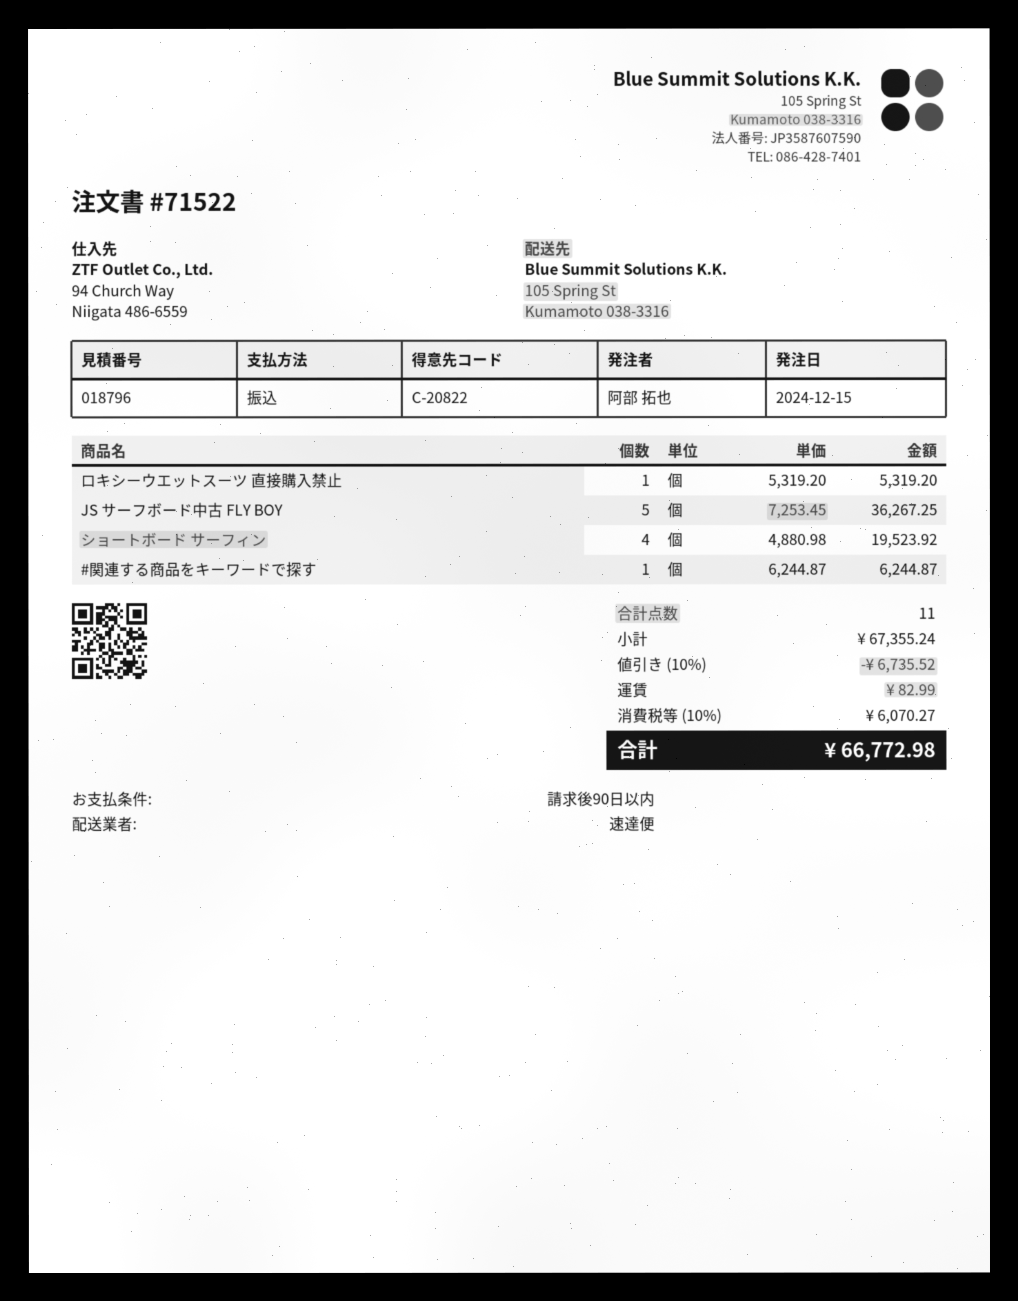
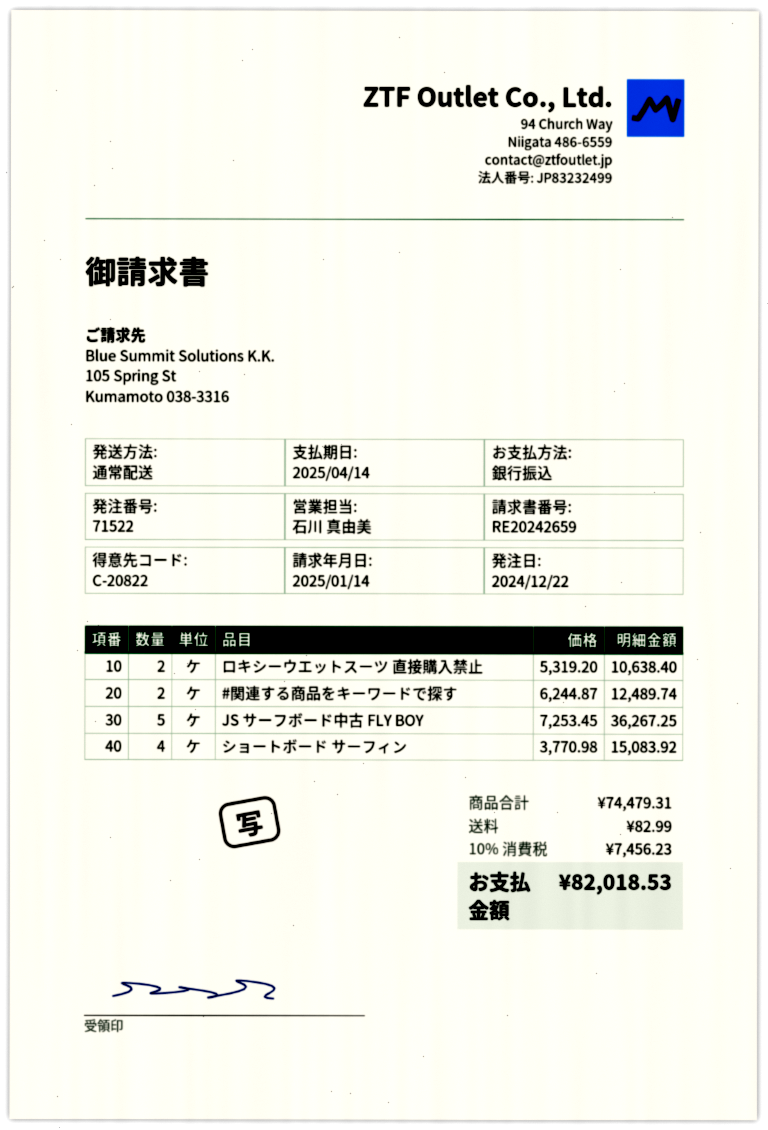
order date: 2024-12-15 -> 2024-12-22
shipping method: express -> standard
ロキシーウエットスーツ 直接購入禁止: 1 x 5319.20 = 5319.20 -> 2 x 5319.20 = 10638.40
ショートボード サーフィン: 4 x 4880.98 = 19523.92 -> 4 x 3770.98 = 15083.92
#関連する商品をキーワードで探す: 1 x 6244.87 = 6244.87 -> 2 x 6244.87 = 12489.74
subtotal: 67355.24 -> 74479.31
discount: 10% = 6735.52 -> none
tax: 10% = 6070.27 -> 10% = 7456.23
total: 66772.98 -> 82018.53

